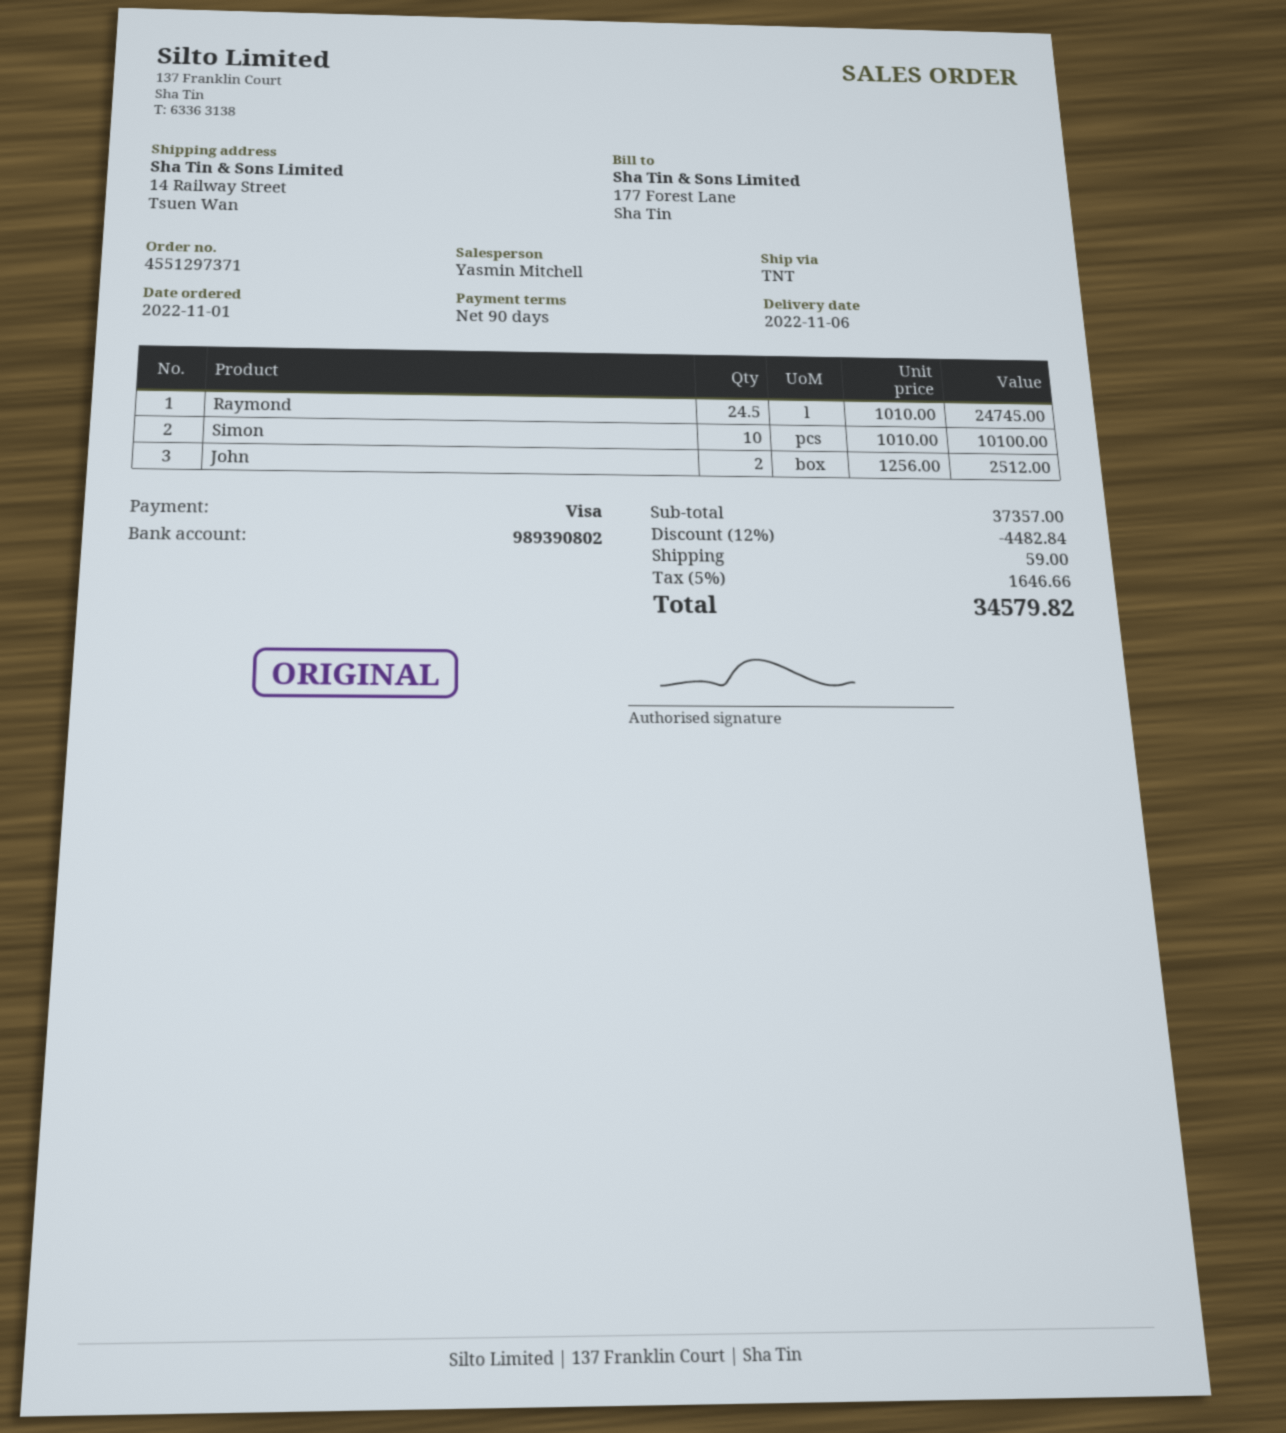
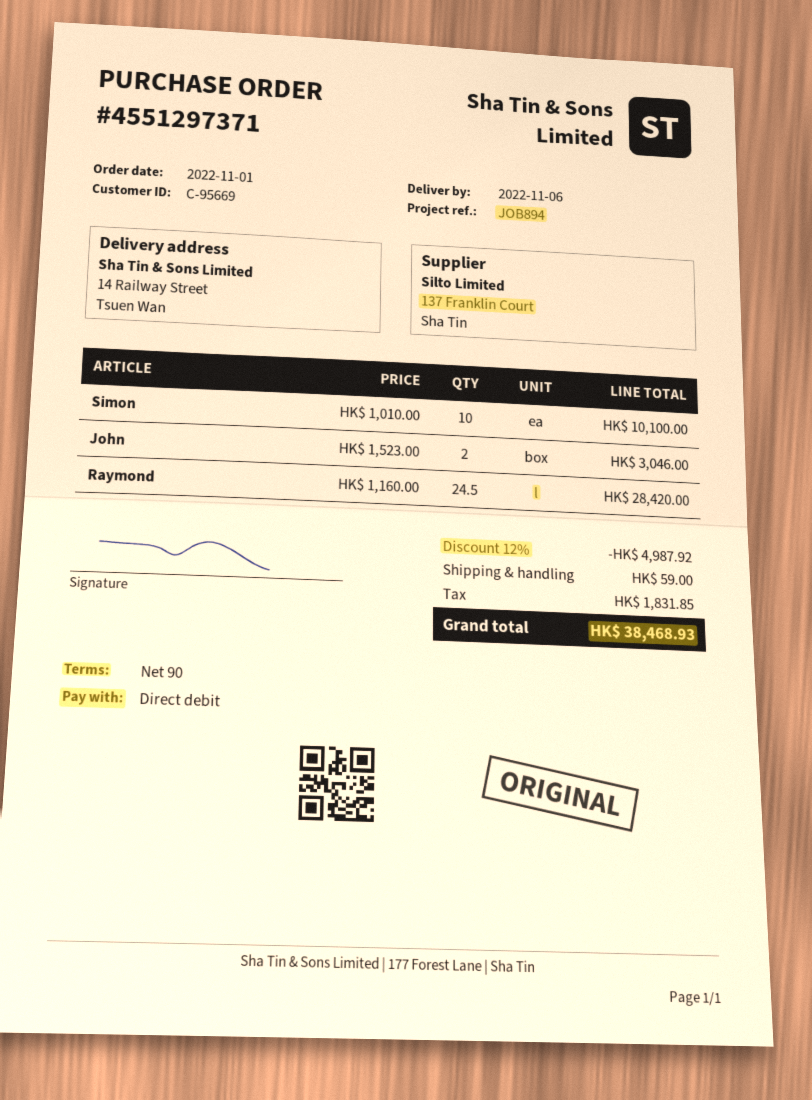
payment method: Visa -> direct debit
Raymond: 24.5 x 1010.00 = 24745.00 -> 24.5 x 1160.00 = 28420.00
John: 2 x 1256.00 = 2512.00 -> 2 x 1523.00 = 3046.00
discount: 12% = 4482.84 -> 12% = 4987.92
tax: 1646.66 -> 1831.85
total: 34579.82 -> 38468.93

